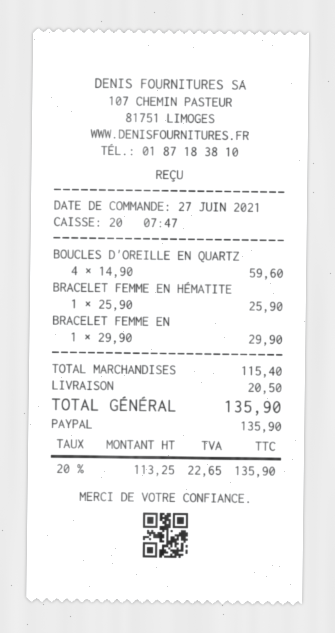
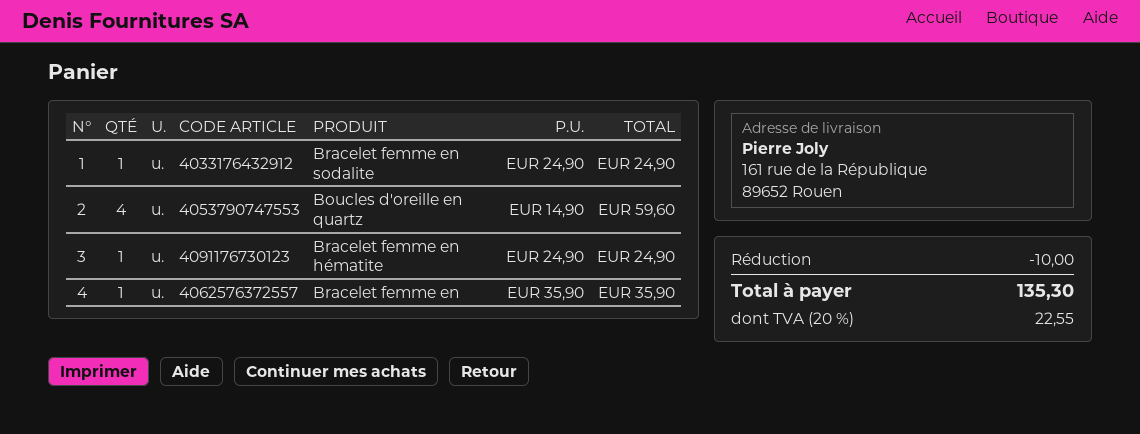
BRACELET FEMME EN HÉMATITE: 1 x 25.90 = 25.90 -> 1 x 24.90 = 24.90
BRACELET FEMME EN: 1 x 29.90 = 29.90 -> 1 x 35.90 = 35.90
Bracelet femme en sodalite: none -> 1 x 24.90 = 24.90
discount: none -> 10.00
shipping: 20.50 -> none
tax: 20% = 22.65 -> 20% = 22.55
total: 135.90 -> 135.30

